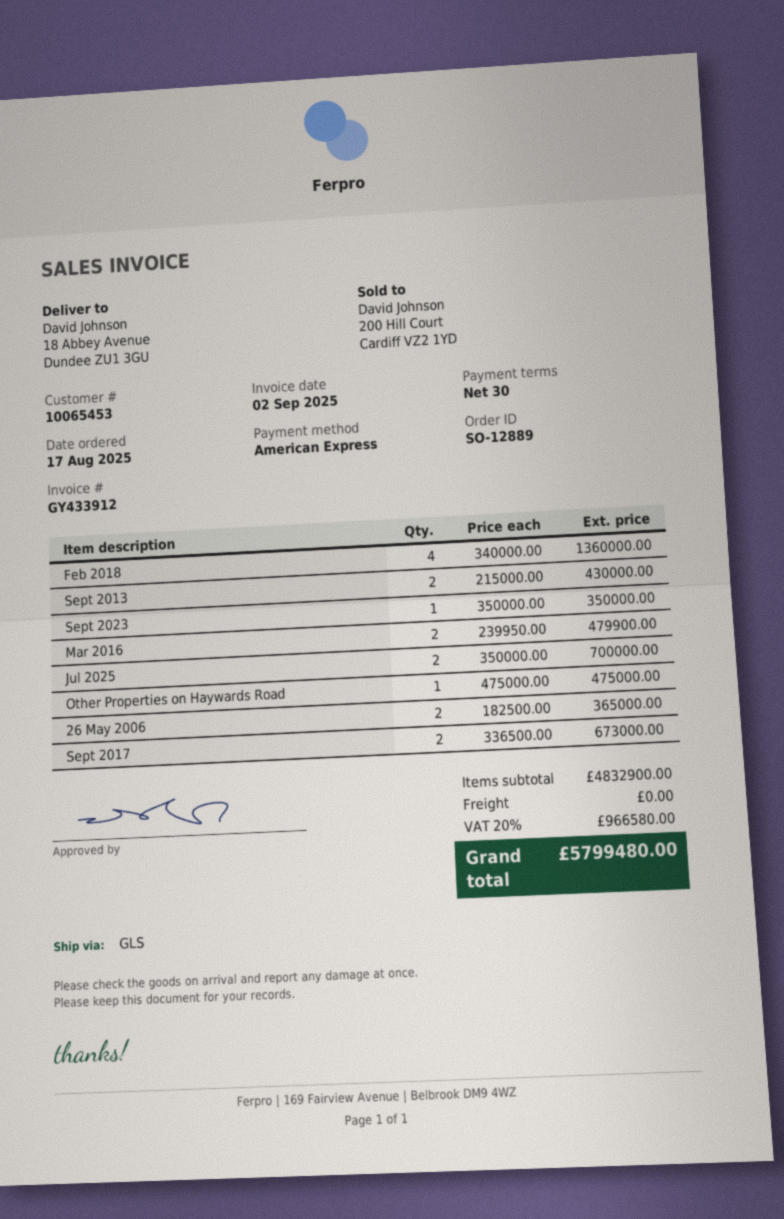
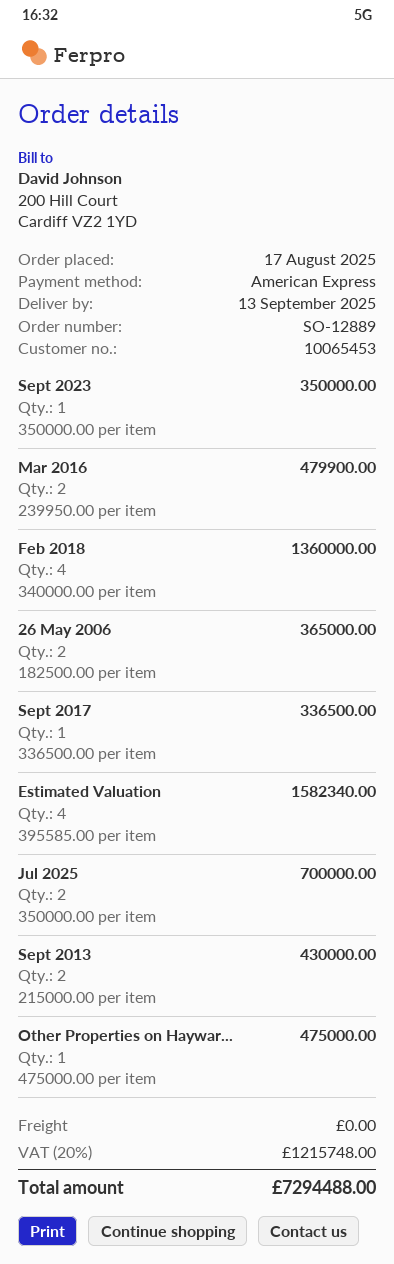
Sept 2017: 2 x 336500.00 = 673000.00 -> 1 x 336500.00 = 336500.00
Estimated Valuation: none -> 4 x 395585.00 = 1582340.00
tax: 20% = 966580.00 -> 20% = 1215748.00
total: 5799480.00 -> 7294488.00

